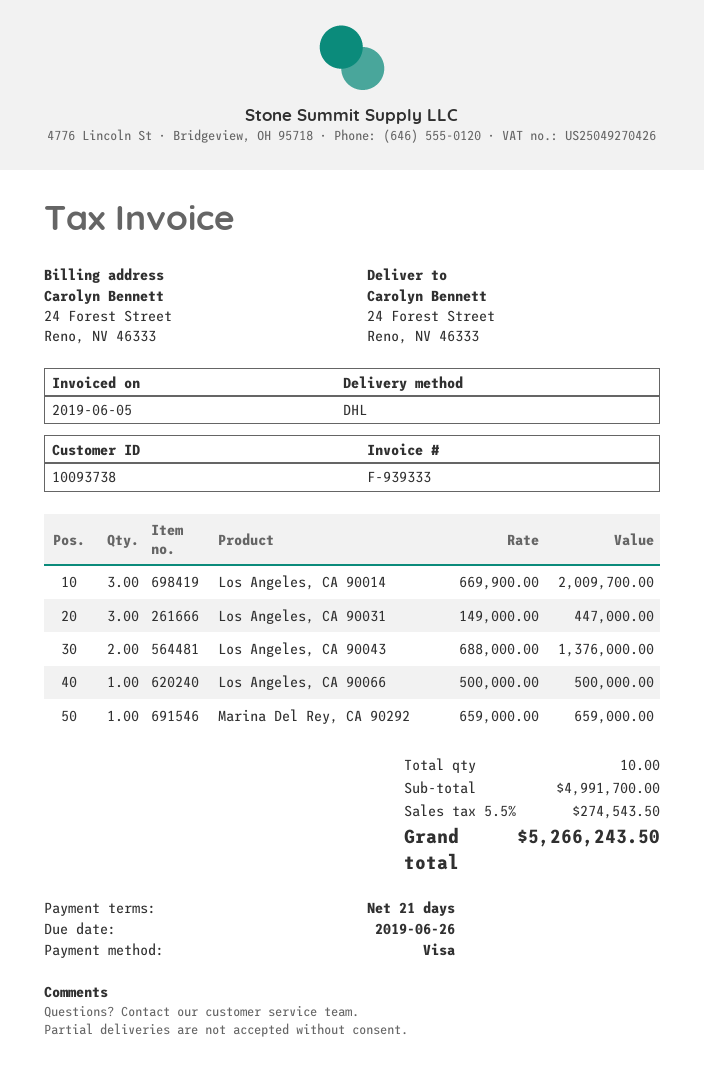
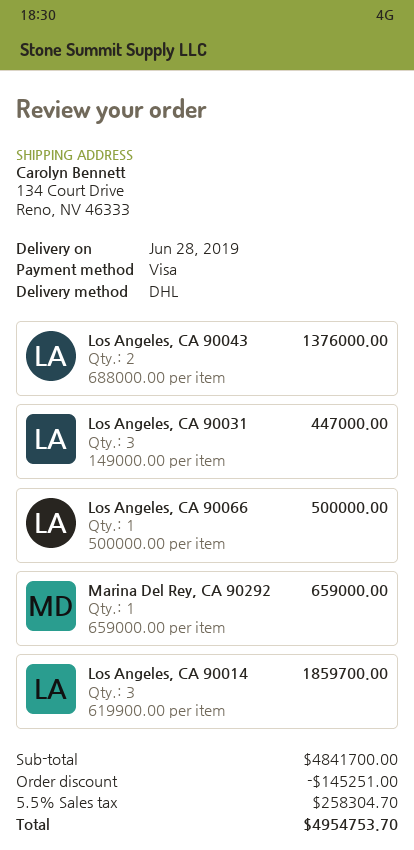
ship to: 24 Forest Street, Reno, NV 46333 -> 134 Court Drive, Reno, NV 46333
Los Angeles, CA 90014: 3 x 669900.00 = 2009700.00 -> 3 x 619900.00 = 1859700.00
subtotal: 4991700.00 -> 4841700.00
discount: none -> 145251.00
tax: 5.5% = 274543.50 -> 5.5% = 258304.70
total: 5266243.50 -> 4954753.70

